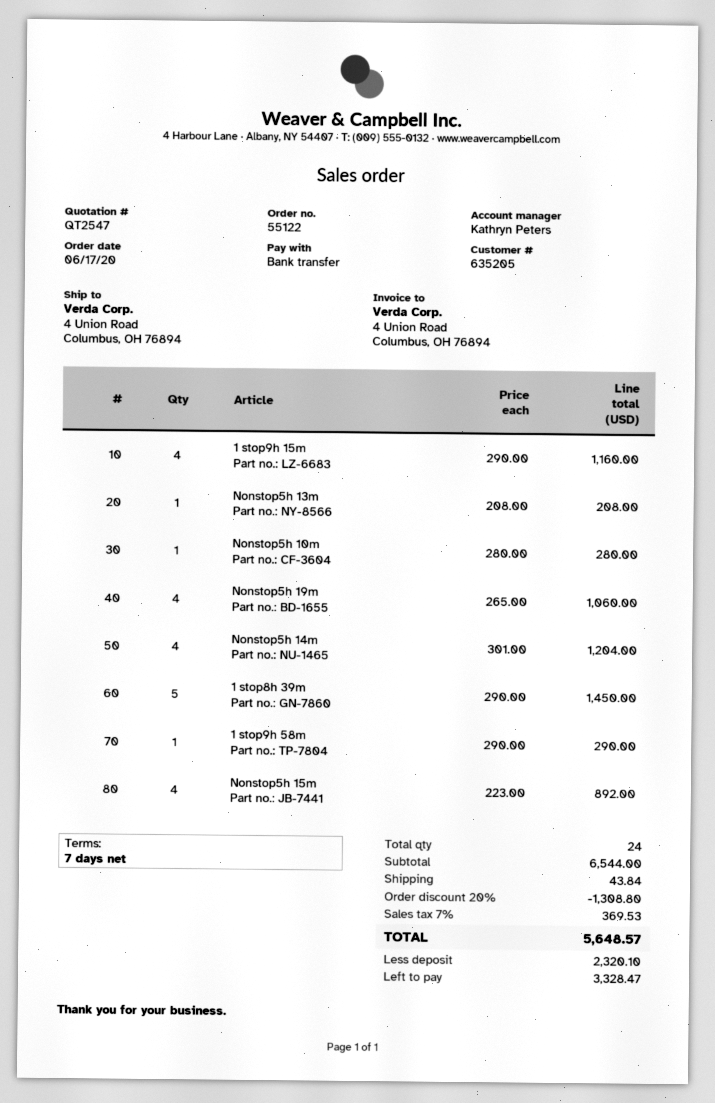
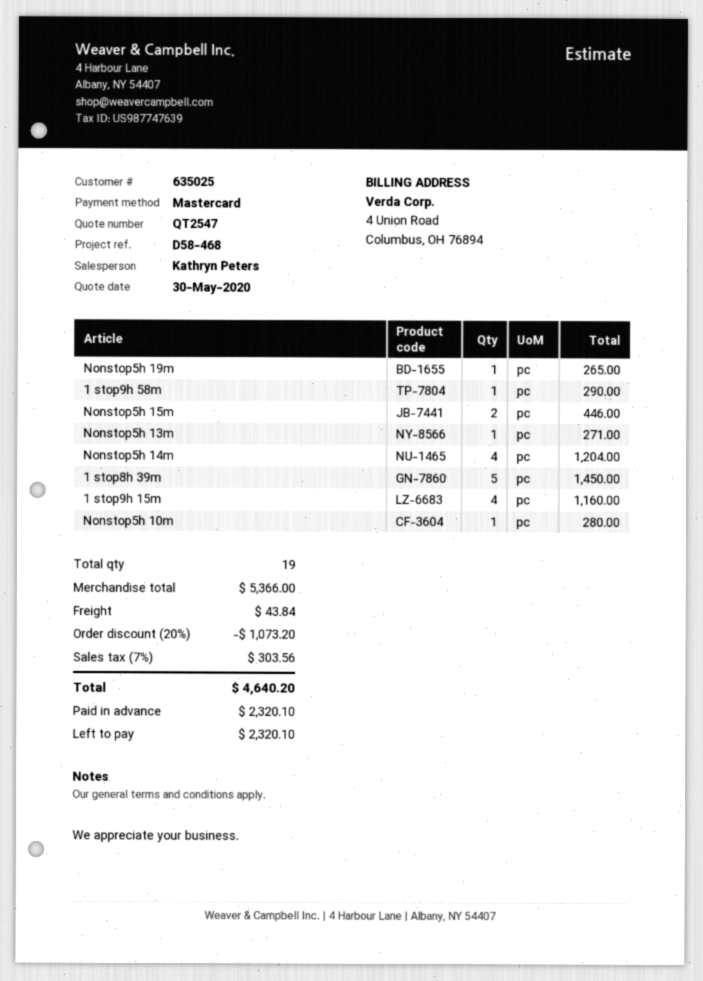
customer number: 635205 -> 635025
payment method: bank transfer -> Mastercard
Nonstop5h 13m: 1 for 208.00 -> 1 for 271.00
Nonstop5h 19m: 4 for 1060.00 -> 1 for 265.00
Nonstop5h 15m: 4 for 892.00 -> 2 for 446.00
total quantity: 24 -> 19
subtotal: 6544.00 -> 5366.00
discount: 20% = 1308.80 -> 20% = 1073.20
tax: 7% = 369.53 -> 7% = 303.56
total: 5648.57 -> 4640.20
balance: 3328.47 -> 2320.10

